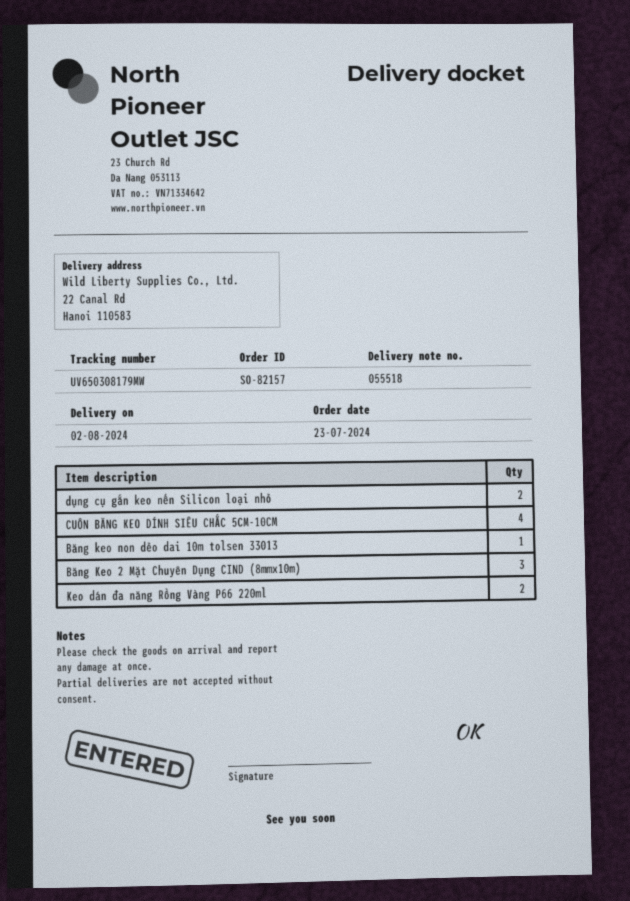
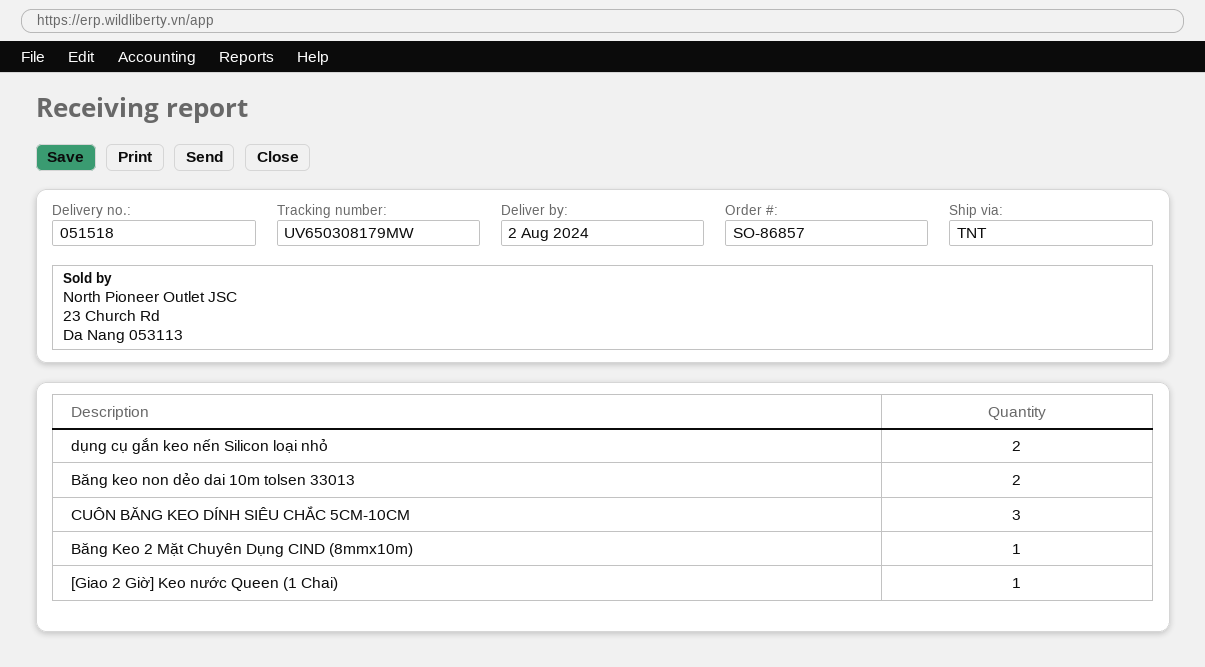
order number: SO-82157 -> SO-86857
delivery note number: 055518 -> 051518
CUÔN BĂNG KEO DÍNH SIÊU CHẮC 5CM-10CM: 4 -> 3
Băng keo non dẻo dai 10m tolsen 33013: 1 -> 2
Băng Keo 2 Mặt Chuyên Dụng CIND (8mmx10m): 3 -> 1
Keo dán đa năng Rồng Vàng P66 220ml: 2 -> none
[Giao 2 Giờ] Keo nước Queen (1 Chai): none -> 1

